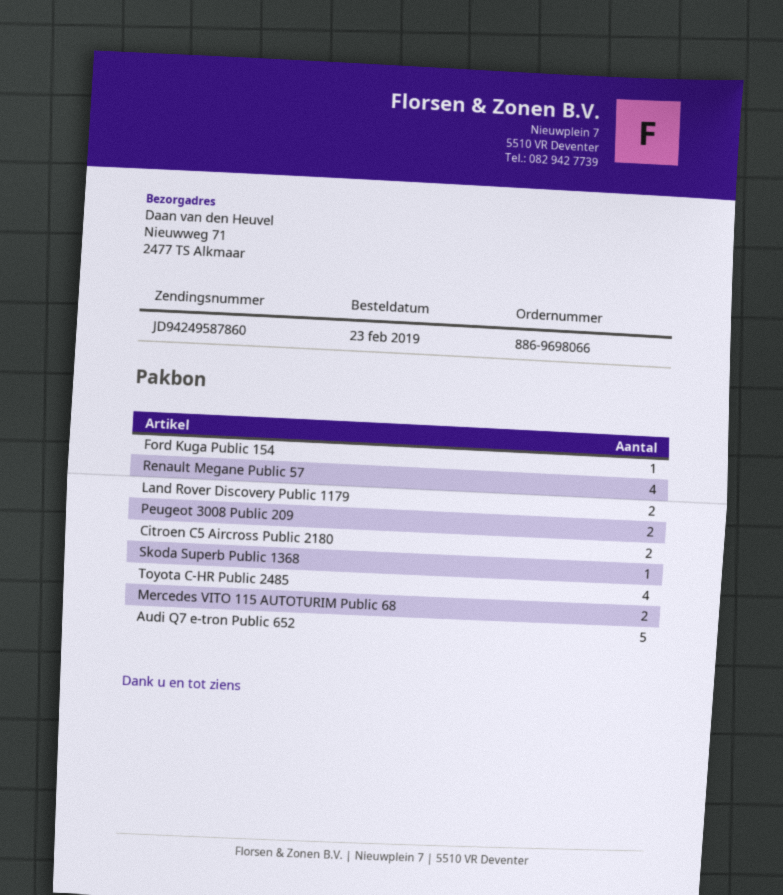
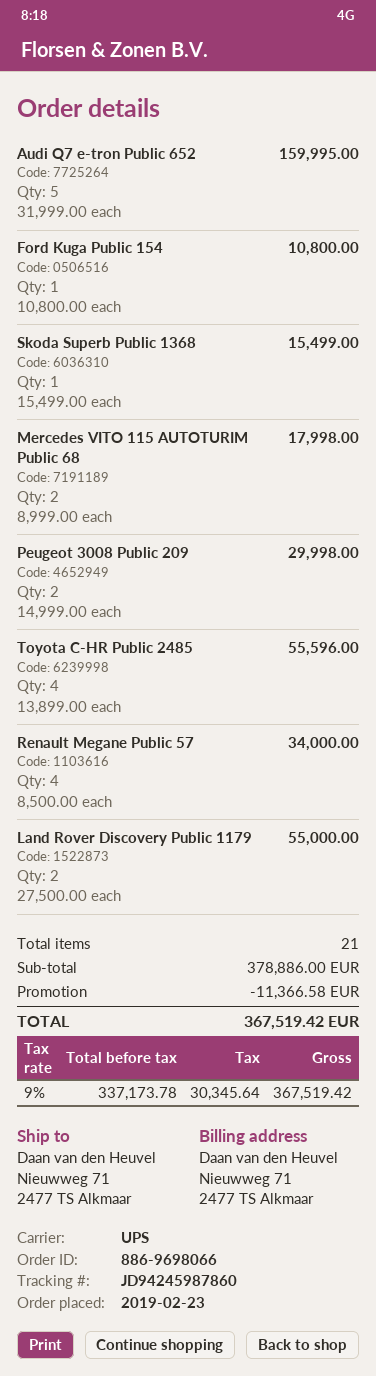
tracking number: JD94249587860 -> JD94245987860
Citroen C5 Aircross Public 2180: 2 -> none

